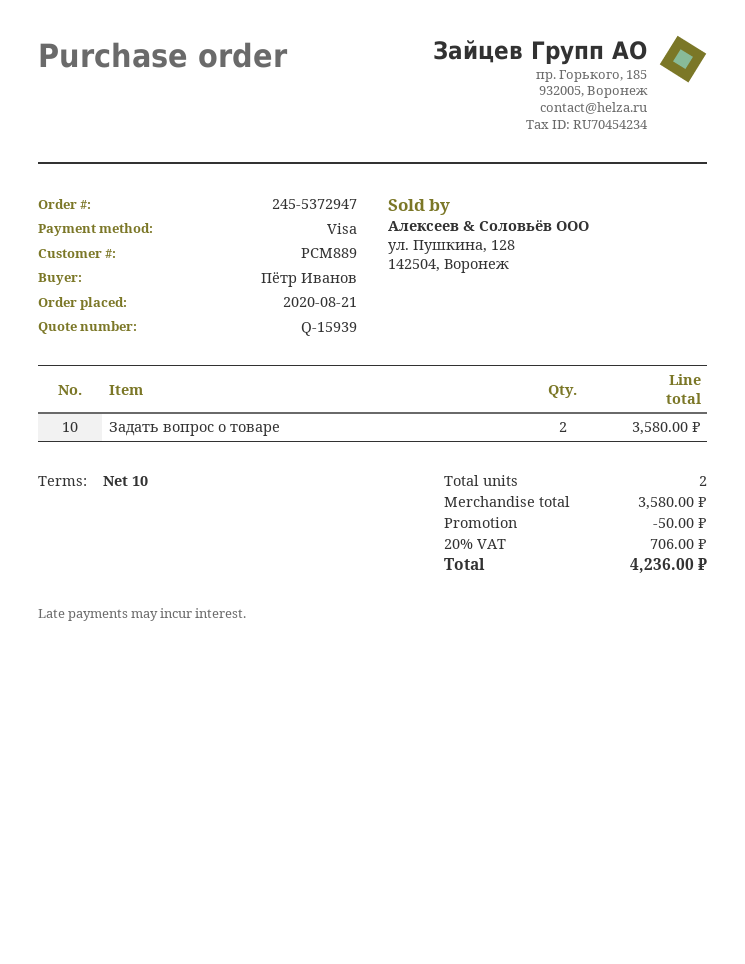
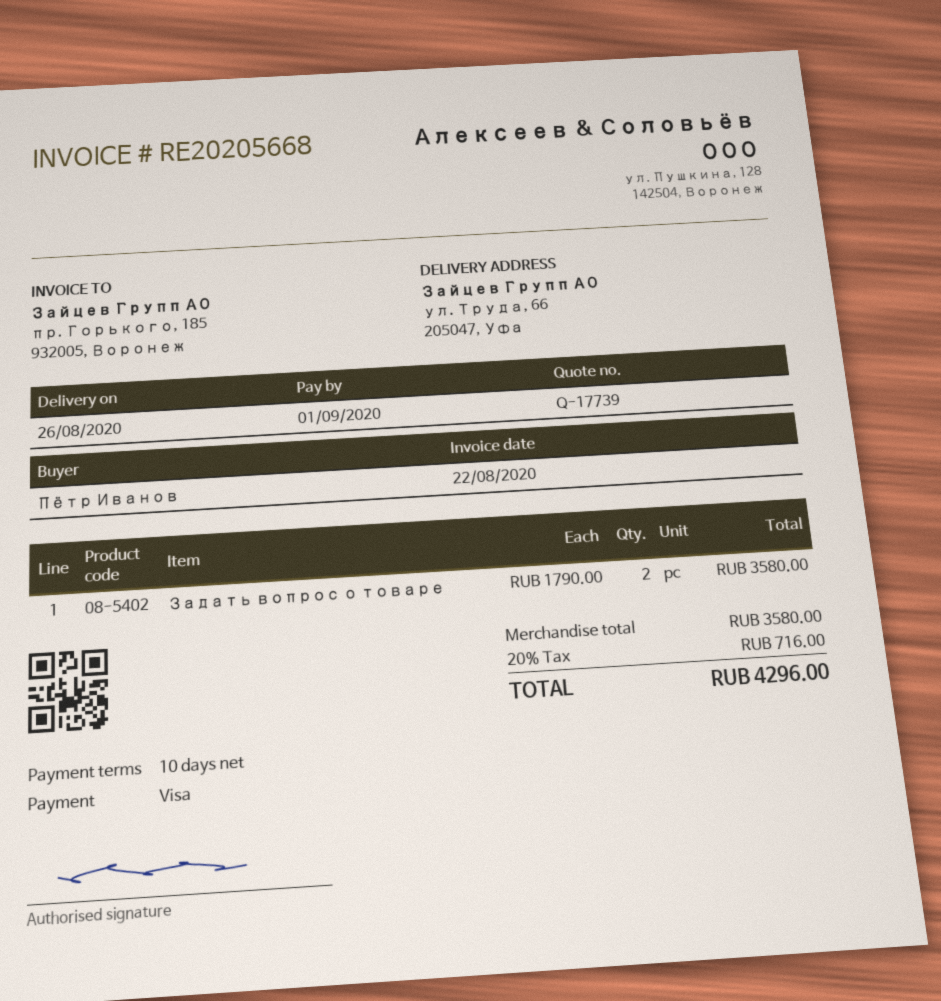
quote number: Q-15939 -> Q-17739
discount: 50.00 -> none
tax: 20% = 706.00 -> 20% = 716.00
total: 4236.00 -> 4296.00

